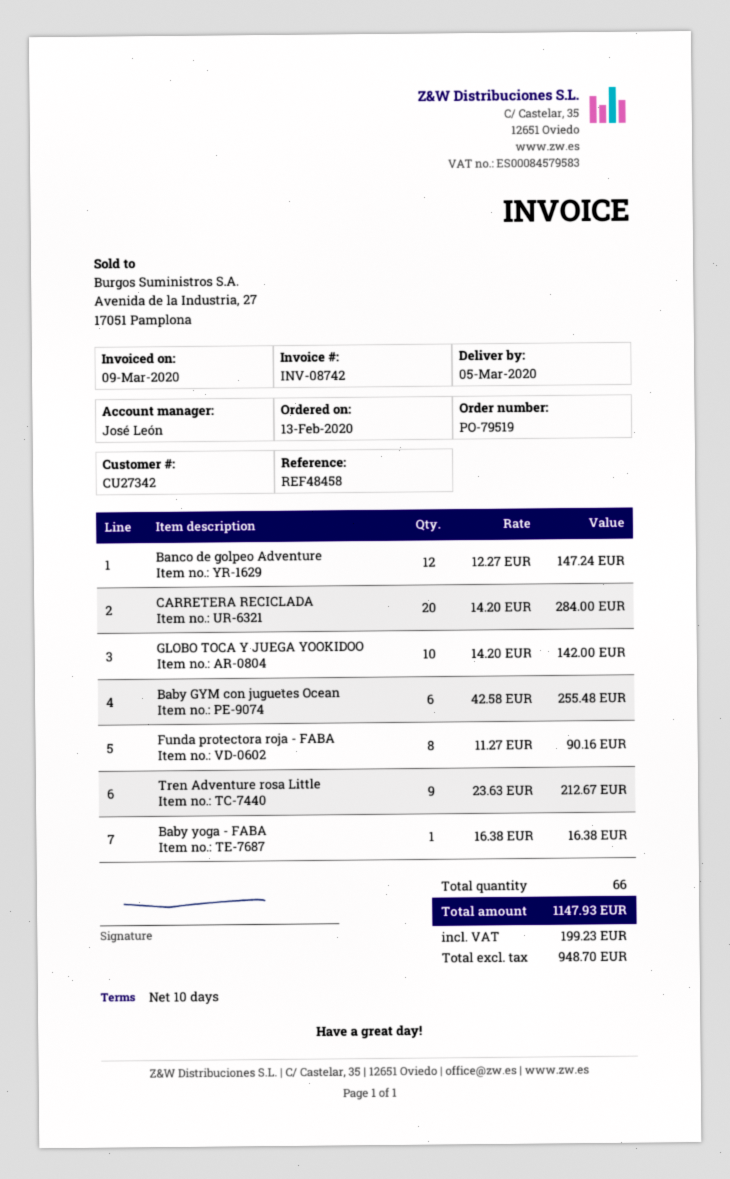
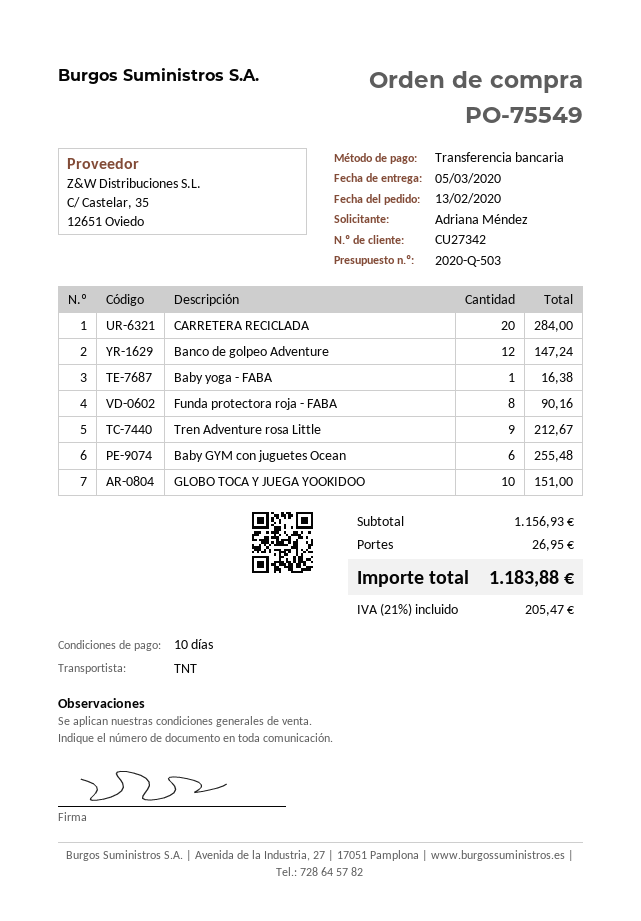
order number: PO-79519 -> PO-75549
GLOBO TOCA Y JUEGA YOOKIDOO: 10 for 142.00 -> 10 for 151.00
shipping: none -> 26.95
tax: 199.23 -> 205.47
total: 1147.93 -> 1183.88

